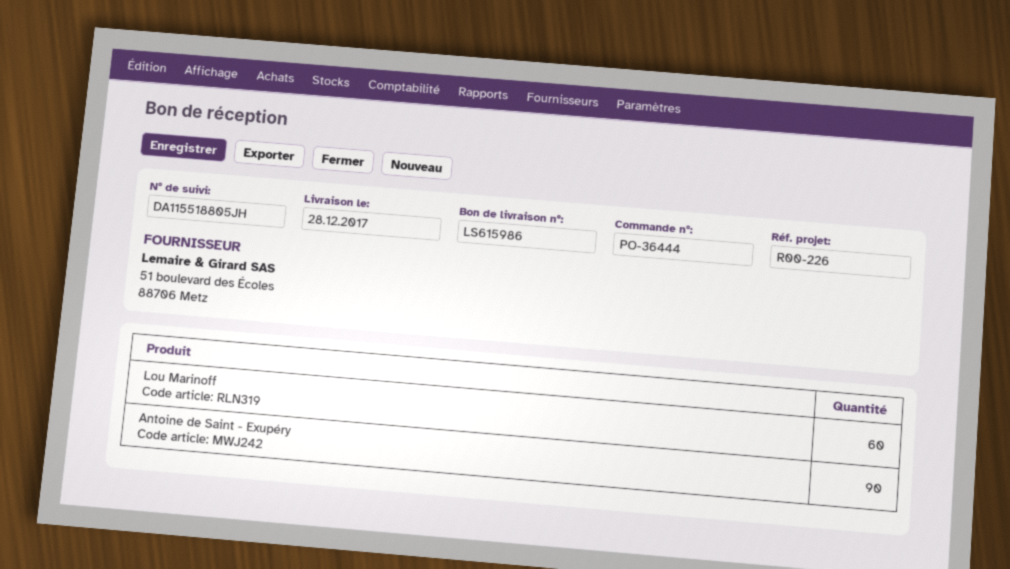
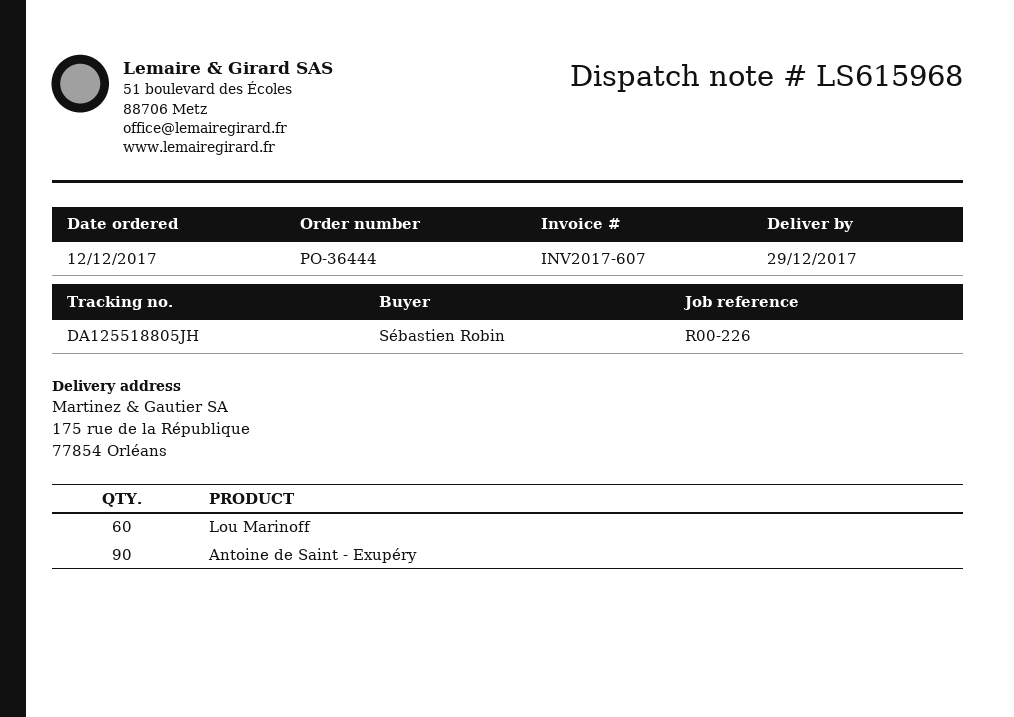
delivery note number: LS615986 -> LS615968
delivery date: 2017-12-28 -> 2017-12-29
tracking number: DA115518805JH -> DA125518805JH

